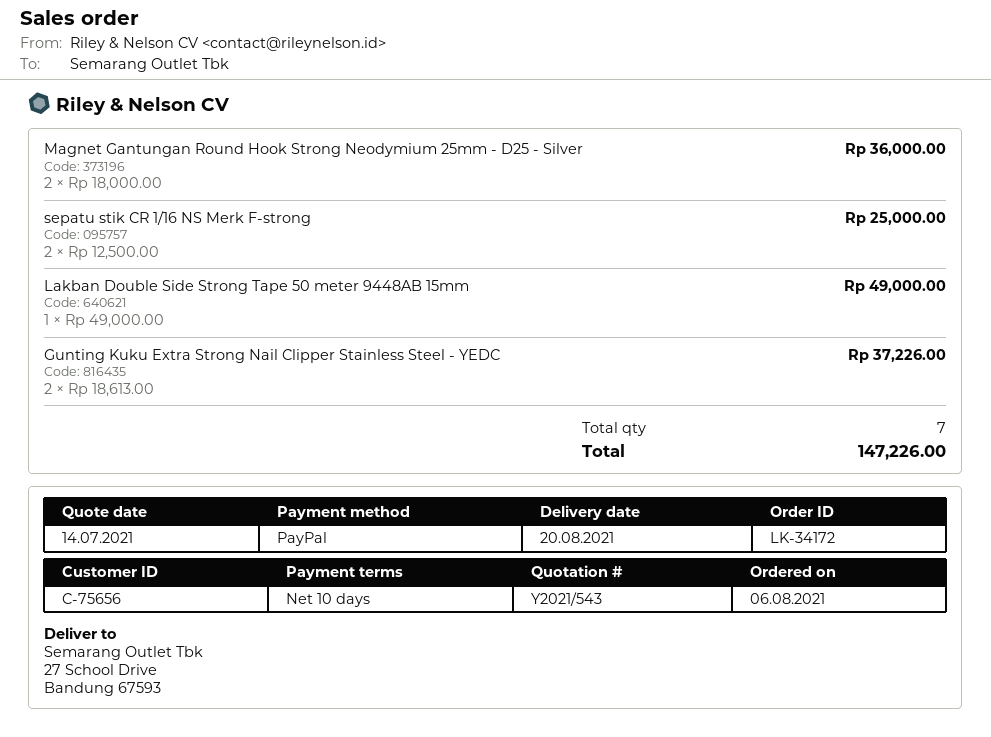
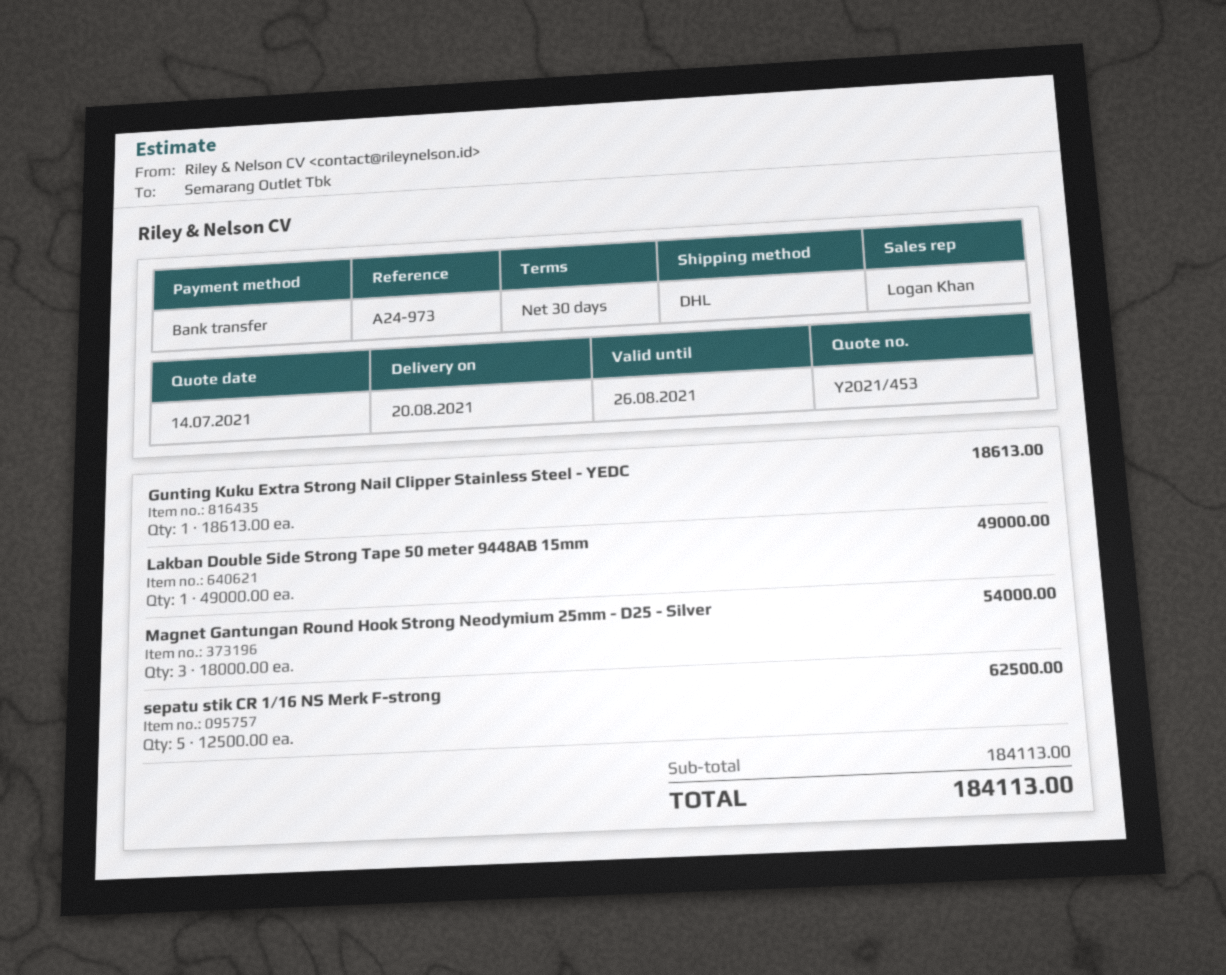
quote number: Y2021/543 -> Y2021/453
payment terms: 10 days -> 30 days
payment method: PayPal -> bank transfer
Magnet Gantungan Round Hook Strong Neodymium 25mm - D25 - Silver: 2 x 18000.00 = 36000.00 -> 3 x 18000.00 = 54000.00
sepatu stik CR 1/16 NS Merk F-strong: 2 x 12500.00 = 25000.00 -> 5 x 12500.00 = 62500.00
Gunting Kuku Extra Strong Nail Clipper Stainless Steel - YEDC: 2 x 18613.00 = 37226.00 -> 1 x 18613.00 = 18613.00
total: 147226.00 -> 184113.00

